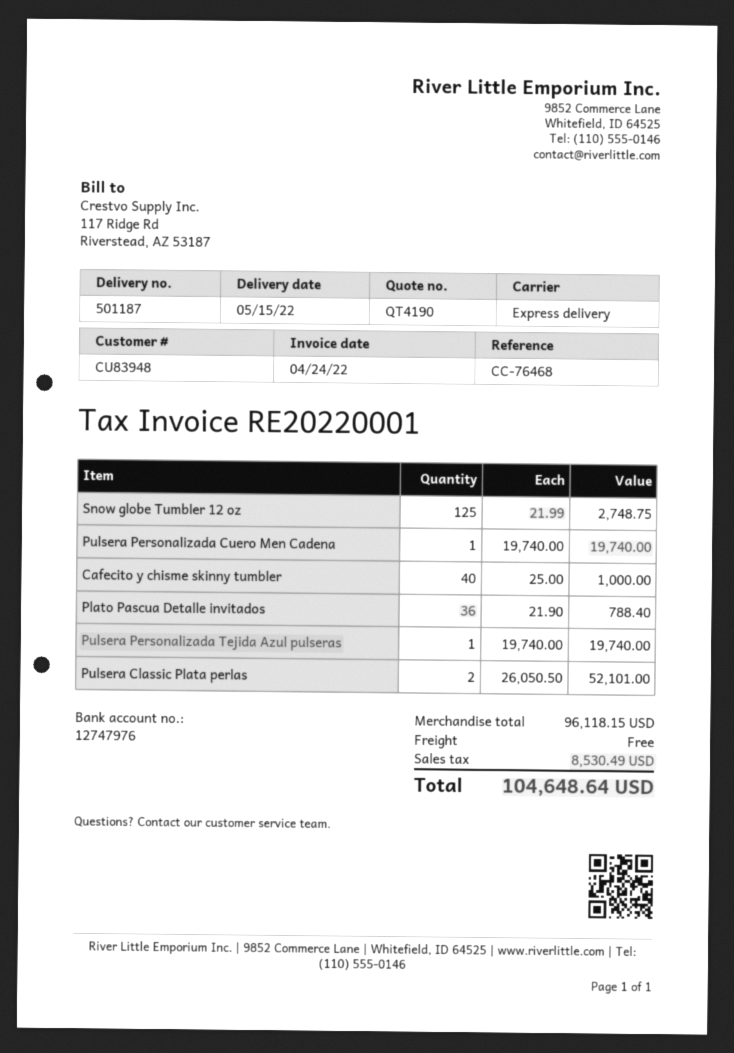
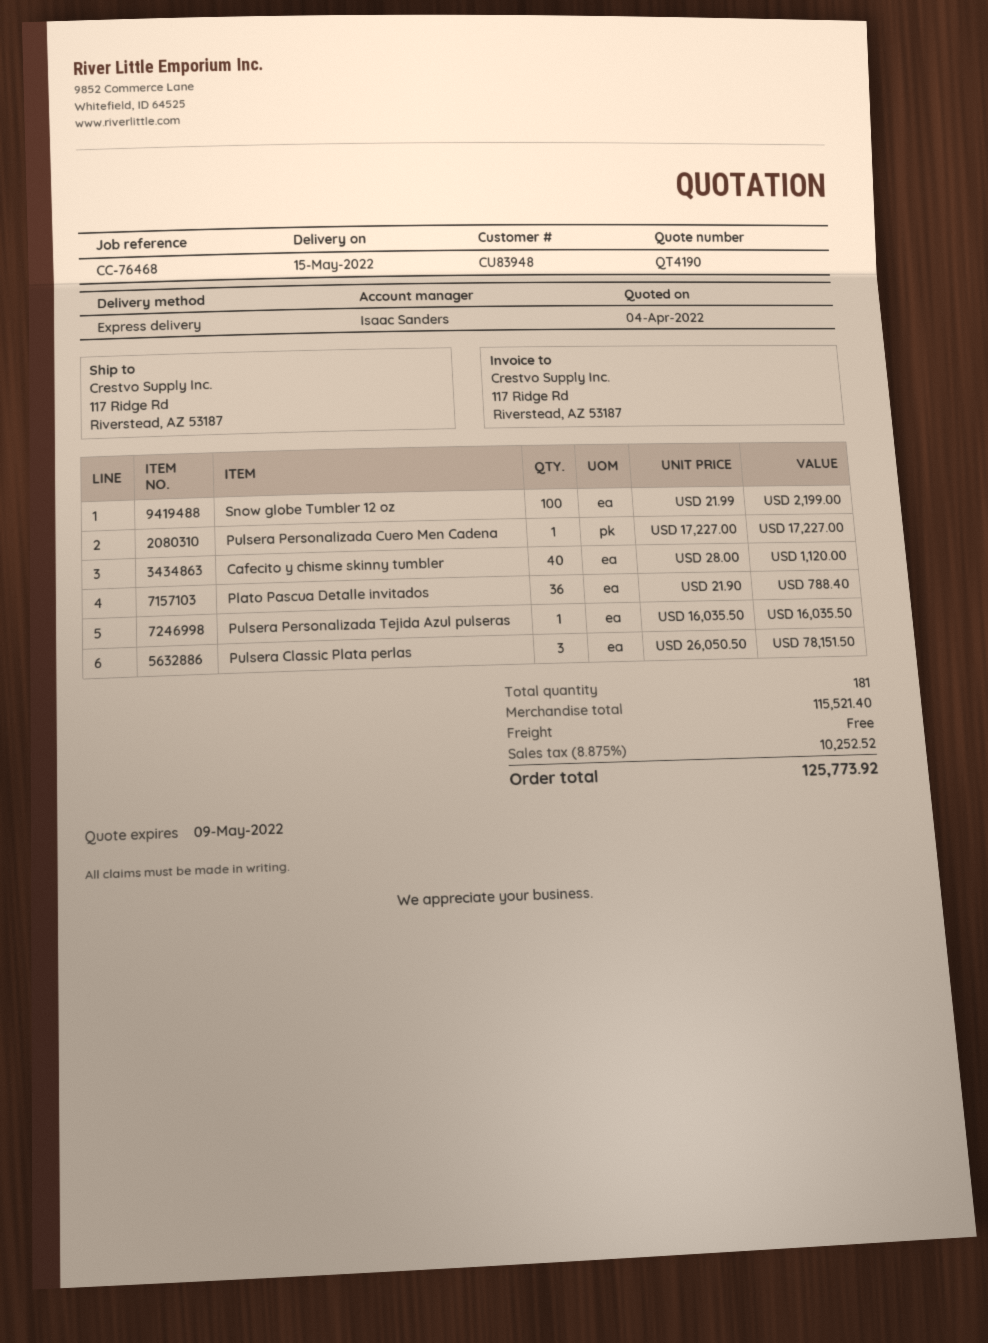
Snow globe Tumbler 12 oz: 125 x 21.99 = 2748.75 -> 100 x 21.99 = 2199.00
Pulsera Personalizada Cuero Men Cadena: 1 x 19740.00 = 19740.00 -> 1 x 17227.00 = 17227.00
Cafecito y chisme skinny tumbler: 40 x 25.00 = 1000.00 -> 40 x 28.00 = 1120.00
Pulsera Personalizada Tejida Azul pulseras: 1 x 19740.00 = 19740.00 -> 1 x 16035.50 = 16035.50
Pulsera Classic Plata perlas: 2 x 26050.50 = 52101.00 -> 3 x 26050.50 = 78151.50
subtotal: 96118.15 -> 115521.40
tax: 8530.49 -> 10252.52
total: 104648.64 -> 125773.92

